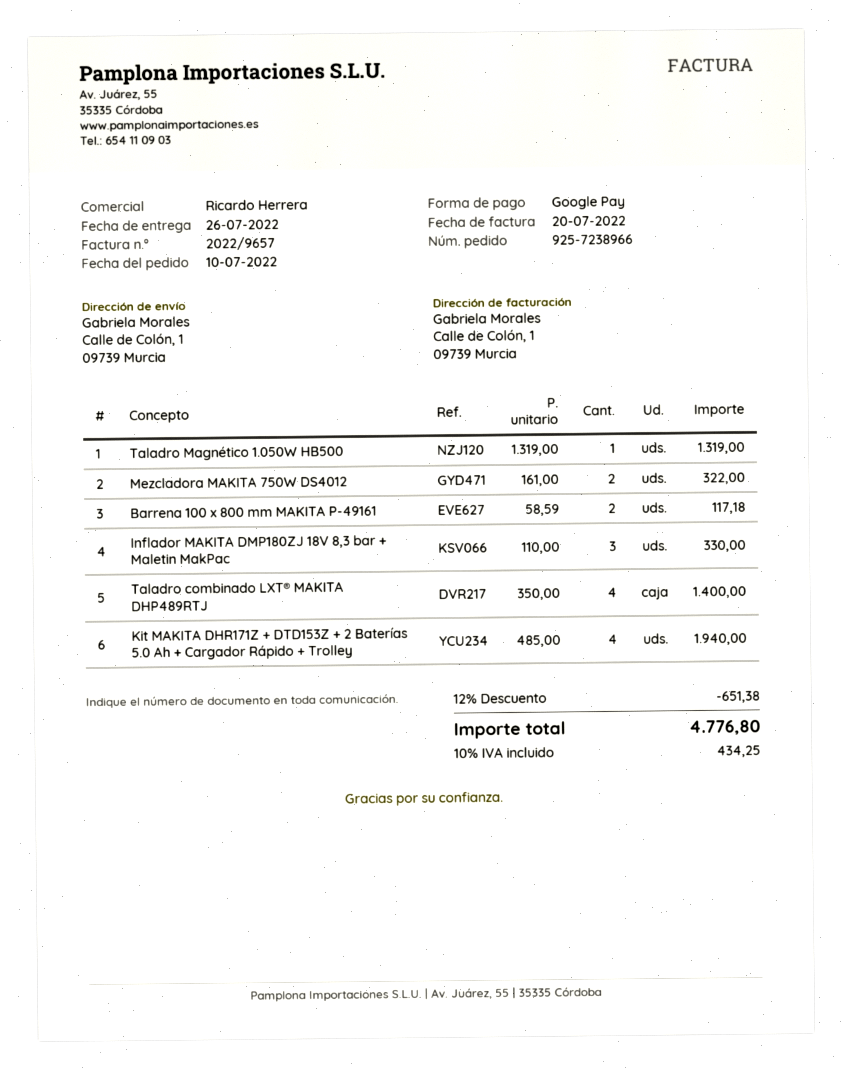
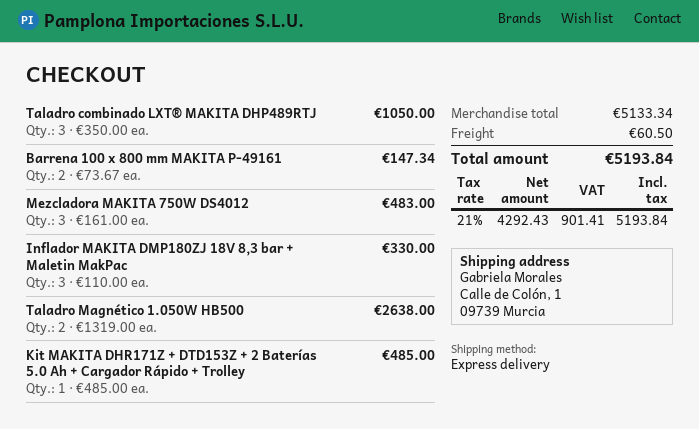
Taladro Magnético 1.050W HB500: 1 x 1319.00 = 1319.00 -> 2 x 1319.00 = 2638.00
Mezcladora MAKITA 750W DS4012: 2 x 161.00 = 322.00 -> 3 x 161.00 = 483.00
Barrena 100 x 800 mm MAKITA P-49161: 2 x 58.59 = 117.18 -> 2 x 73.67 = 147.34
Taladro combinado LXT® MAKITA DHP489RTJ: 4 x 350.00 = 1400.00 -> 3 x 350.00 = 1050.00
Kit MAKITA DHR171Z + DTD153Z + 2 Baterías 5.0 Ah + Cargador Rápido + Trolley: 4 x 485.00 = 1940.00 -> 1 x 485.00 = 485.00
discount: 12% = 651.38 -> none
shipping: none -> 60.50
tax: 10% = 434.25 -> 21% = 901.41
total: 4776.80 -> 5193.84

